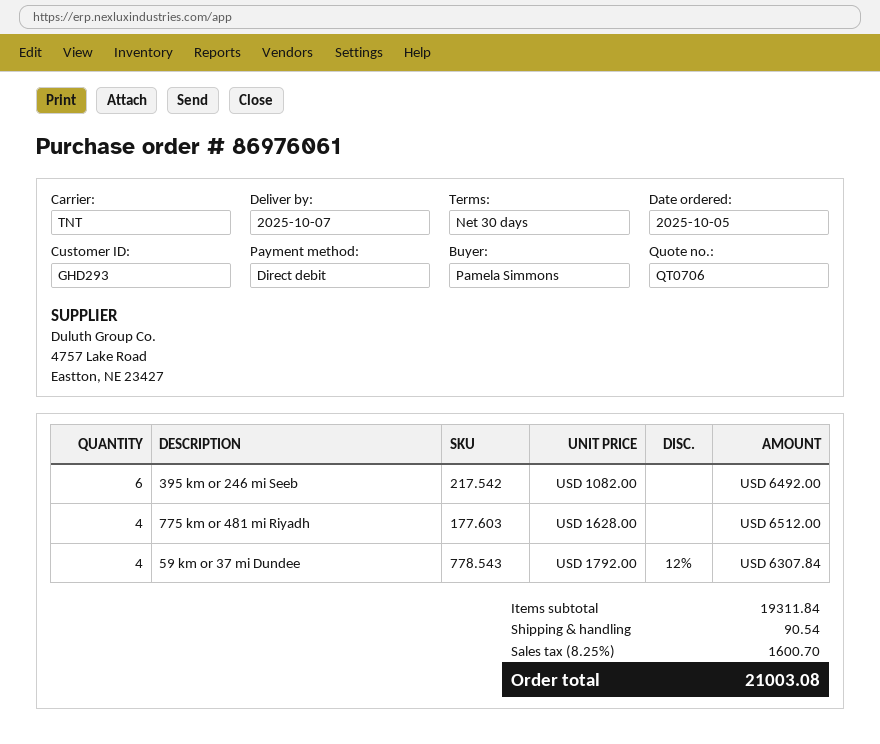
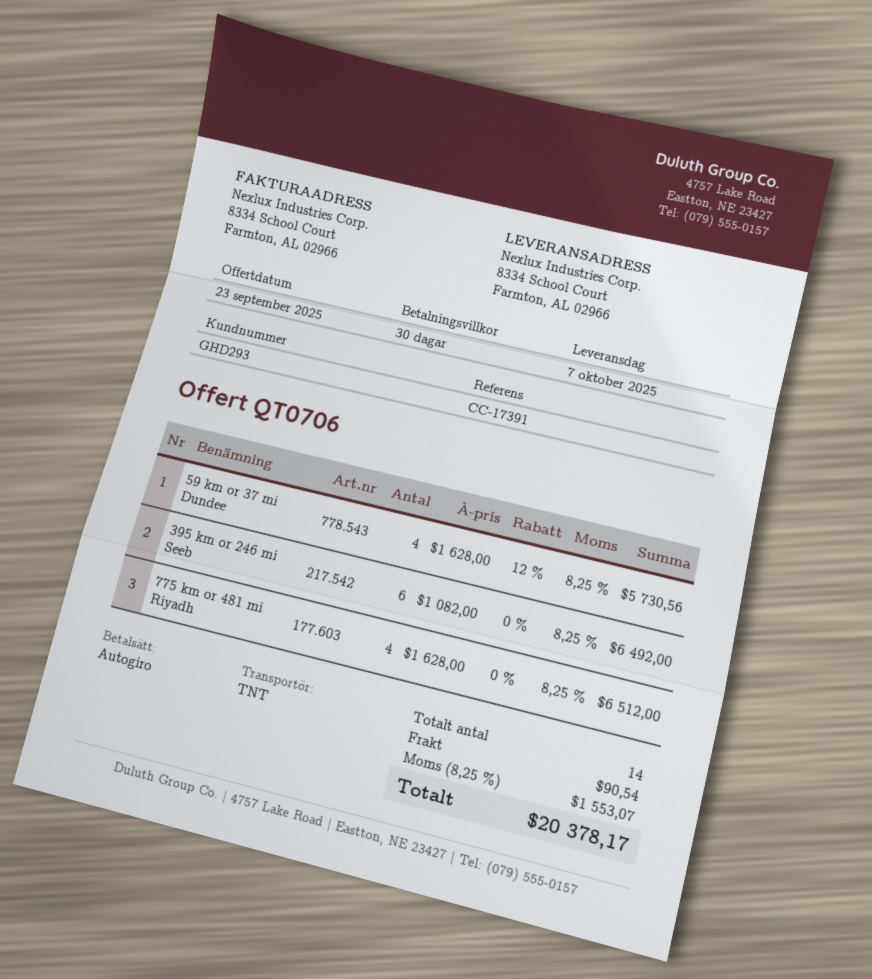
59 km or 37 mi Dundee: 4 x 1792.00 - 12% = 6307.84 -> 4 x 1628.00 - 12% = 5730.56
tax: 8.25% = 1600.70 -> 8.25% = 1553.07
total: 21003.08 -> 20378.17

